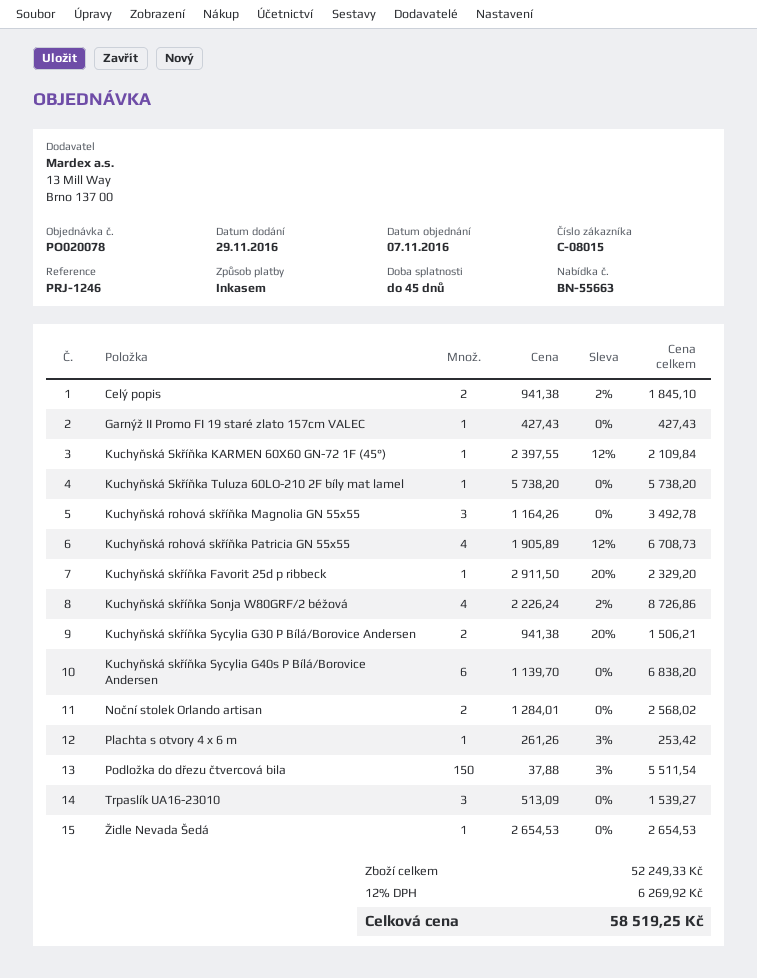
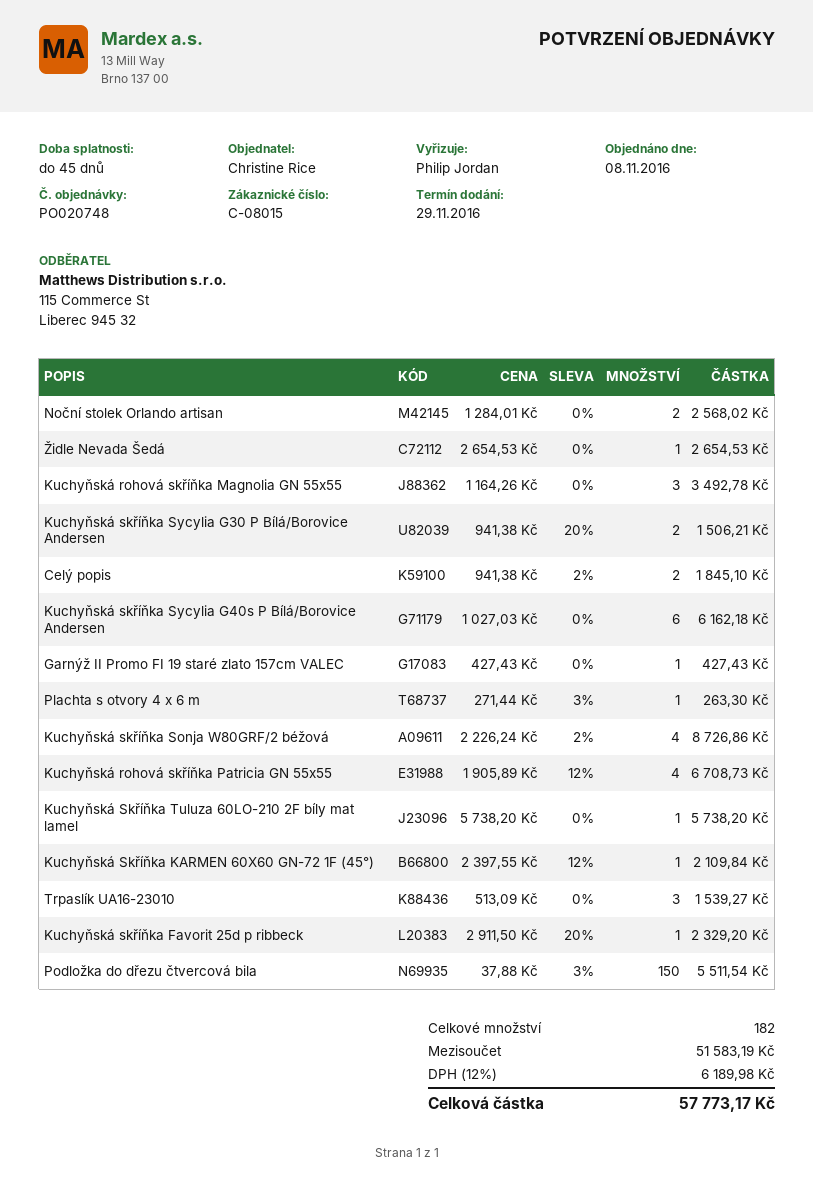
order number: PO020078 -> PO020748
order date: 2016-11-07 -> 2016-11-08
Kuchyňská skříňka Sycylia G40s P Bílá/Borovice Andersen: 6 x 1139.70 = 6838.20 -> 6 x 1027.03 = 6162.18
Plachta s otvory 4 x 6 m: 1 x 261.26 - 3% = 253.42 -> 1 x 271.44 - 3% = 263.30
subtotal: 52249.33 -> 51583.19
tax: 12% = 6269.92 -> 12% = 6189.98
total: 58519.25 -> 57773.17

